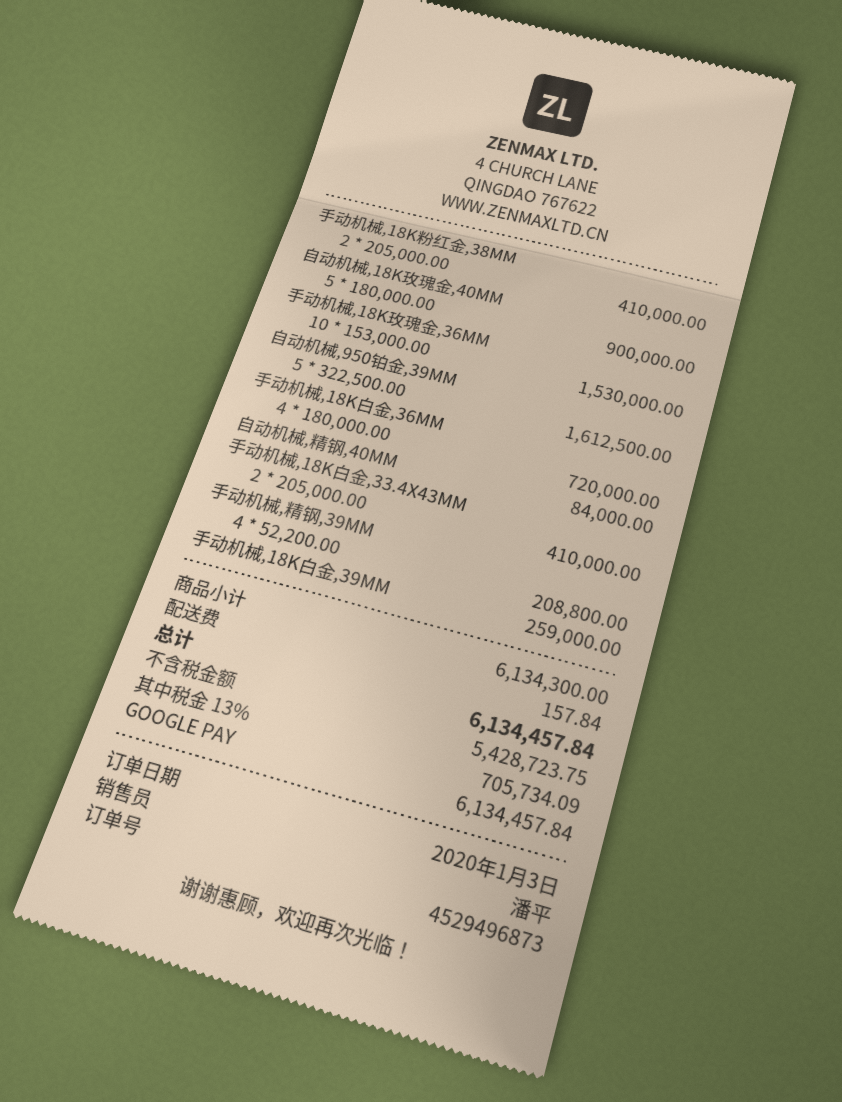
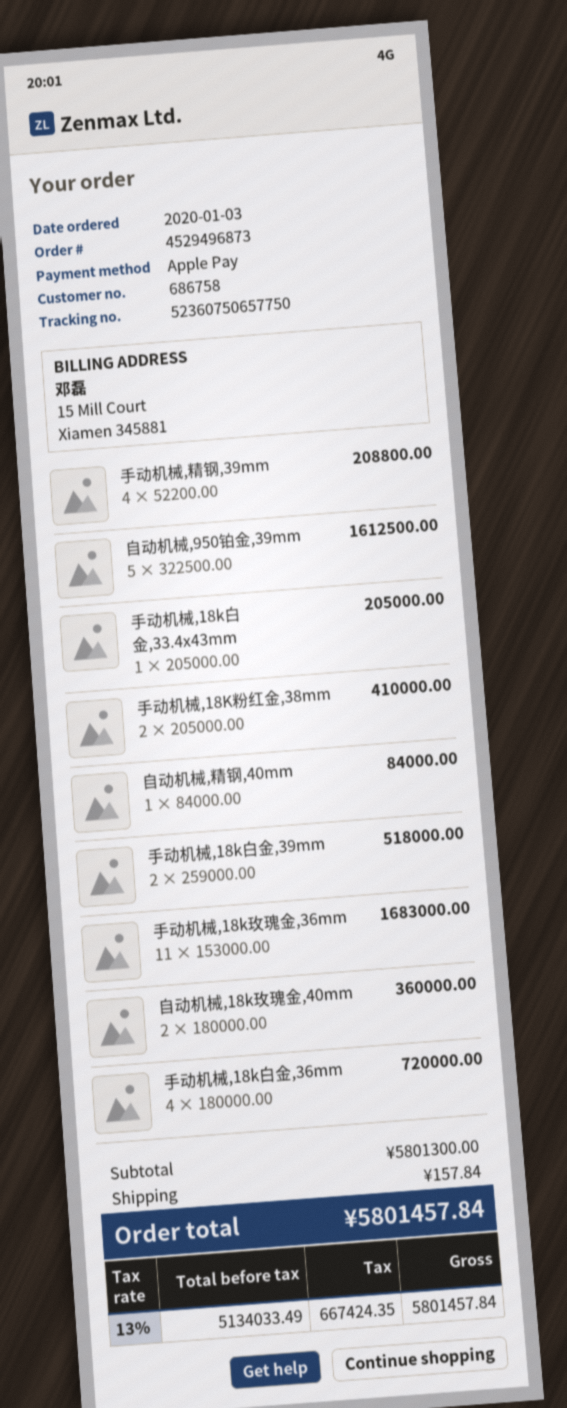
payment method: Google Pay -> Apple Pay
自动机械,18K玫瑰金,40MM: 5 x 180000.00 = 900000.00 -> 2 x 180000.00 = 360000.00
手动机械,18K玫瑰金,36MM: 10 x 153000.00 = 1530000.00 -> 11 x 153000.00 = 1683000.00
手动机械,18K白金,33.4X43MM: 2 x 205000.00 = 410000.00 -> 1 x 205000.00 = 205000.00
手动机械,18K白金,39MM: 1 x 259000.00 = 259000.00 -> 2 x 259000.00 = 518000.00
subtotal: 6134300.00 -> 5801300.00
net: 5428723.75 -> 5134033.49
tax: 13% = 705734.09 -> 13% = 667424.35
total: 6134457.84 -> 5801457.84

